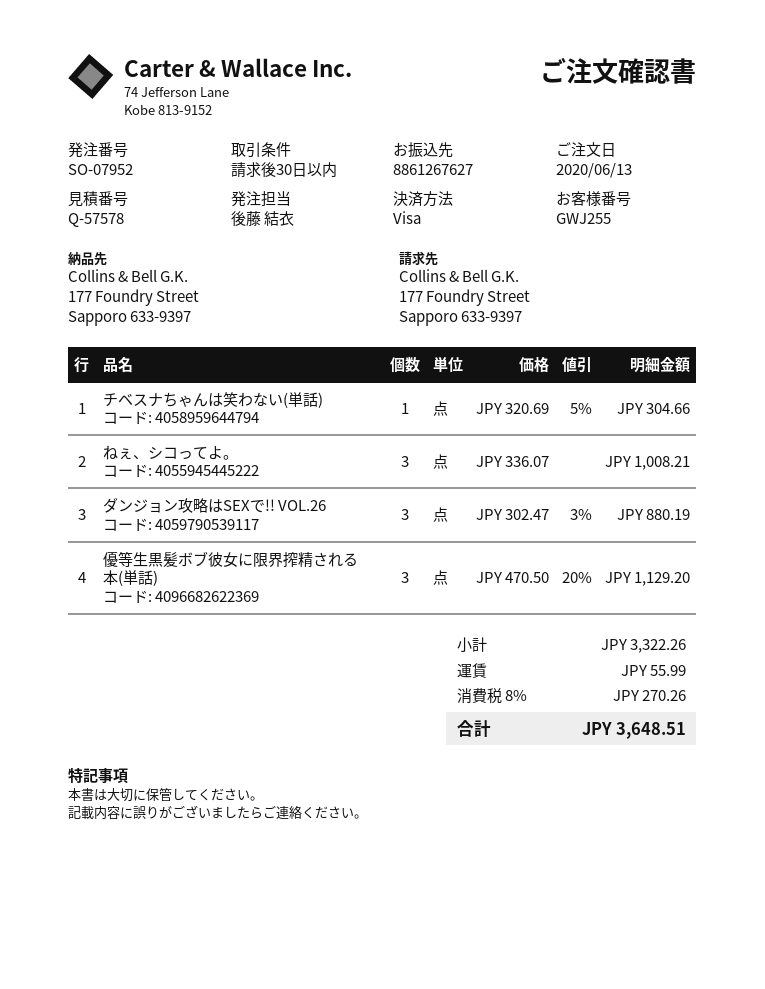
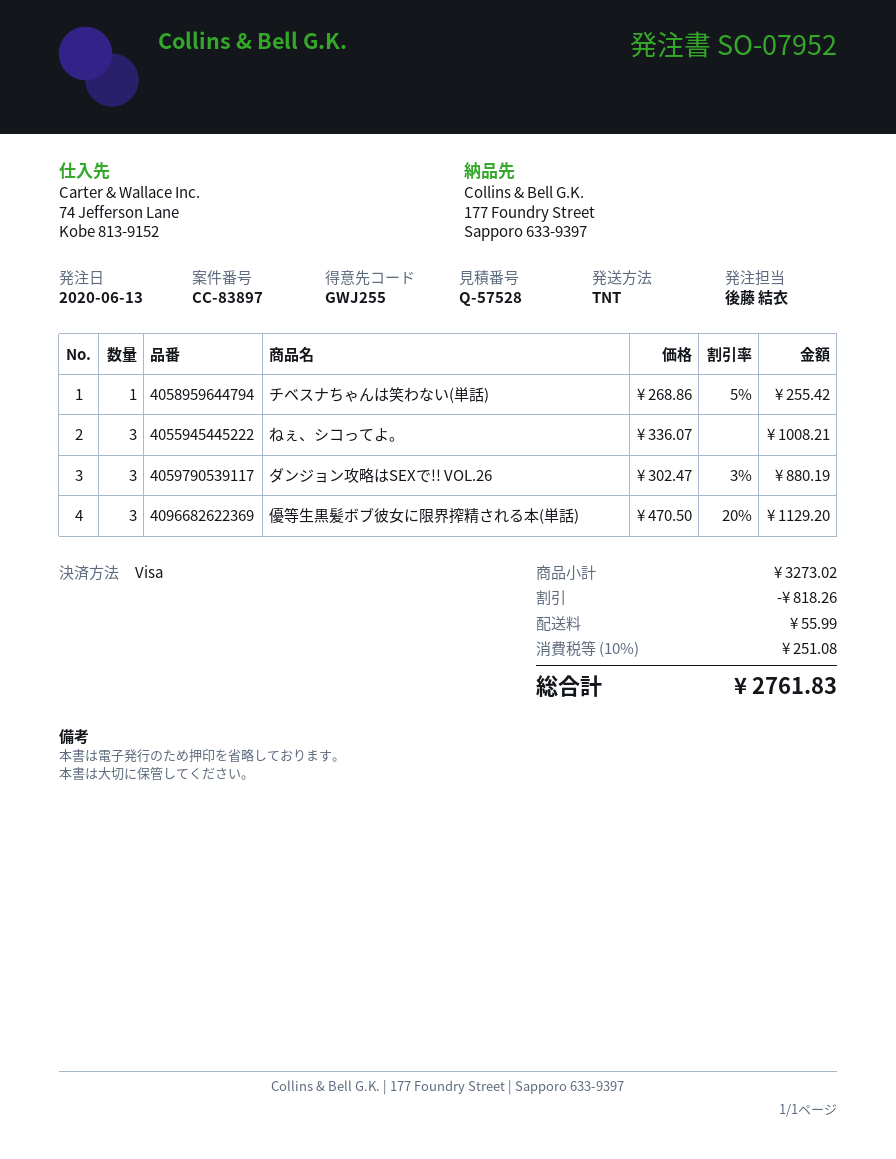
quote number: Q-57578 -> Q-57528
チベスナちゃんは笑わない(単話): 1 x 320.69 - 5% = 304.66 -> 1 x 268.86 - 5% = 255.42
subtotal: 3322.26 -> 3273.02
discount: none -> 818.26
tax: 8% = 270.26 -> 10% = 251.08
total: 3648.51 -> 2761.83

